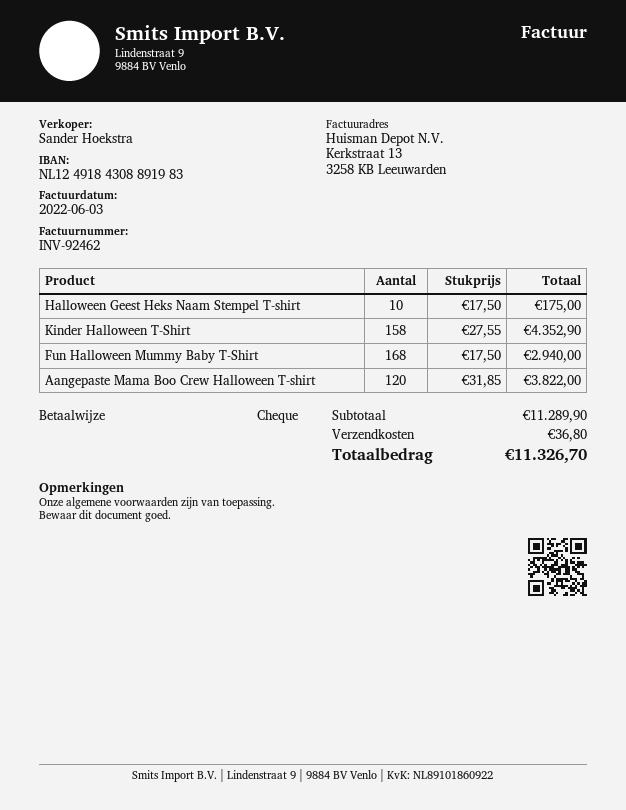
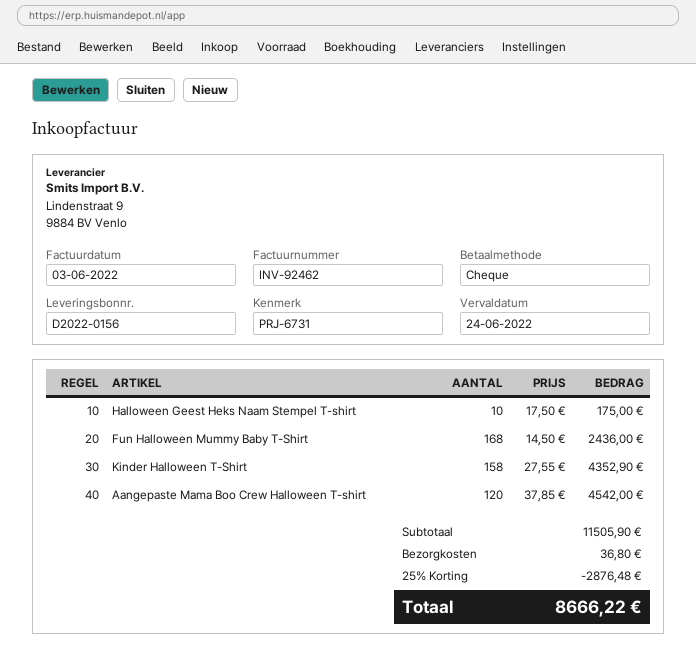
Fun Halloween Mummy Baby T-Shirt: 168 x 17.50 = 2940.00 -> 168 x 14.50 = 2436.00
Aangepaste Mama Boo Crew Halloween T-shirt: 120 x 31.85 = 3822.00 -> 120 x 37.85 = 4542.00
subtotal: 11289.90 -> 11505.90
discount: none -> 25% = 2876.48
total: 11326.70 -> 8666.22

